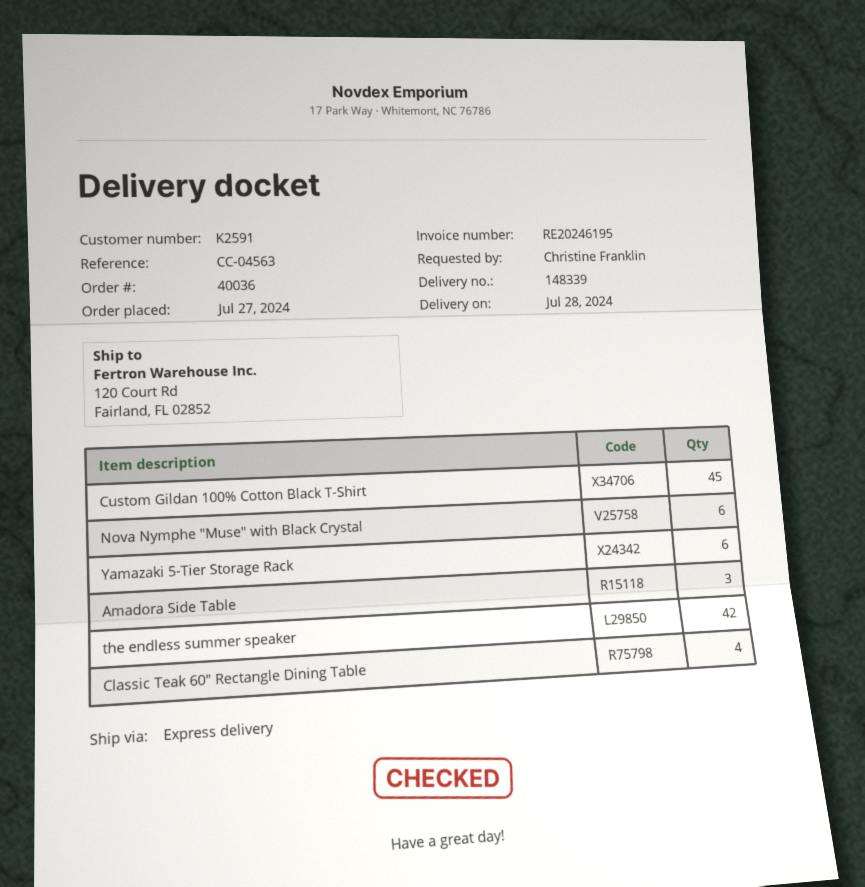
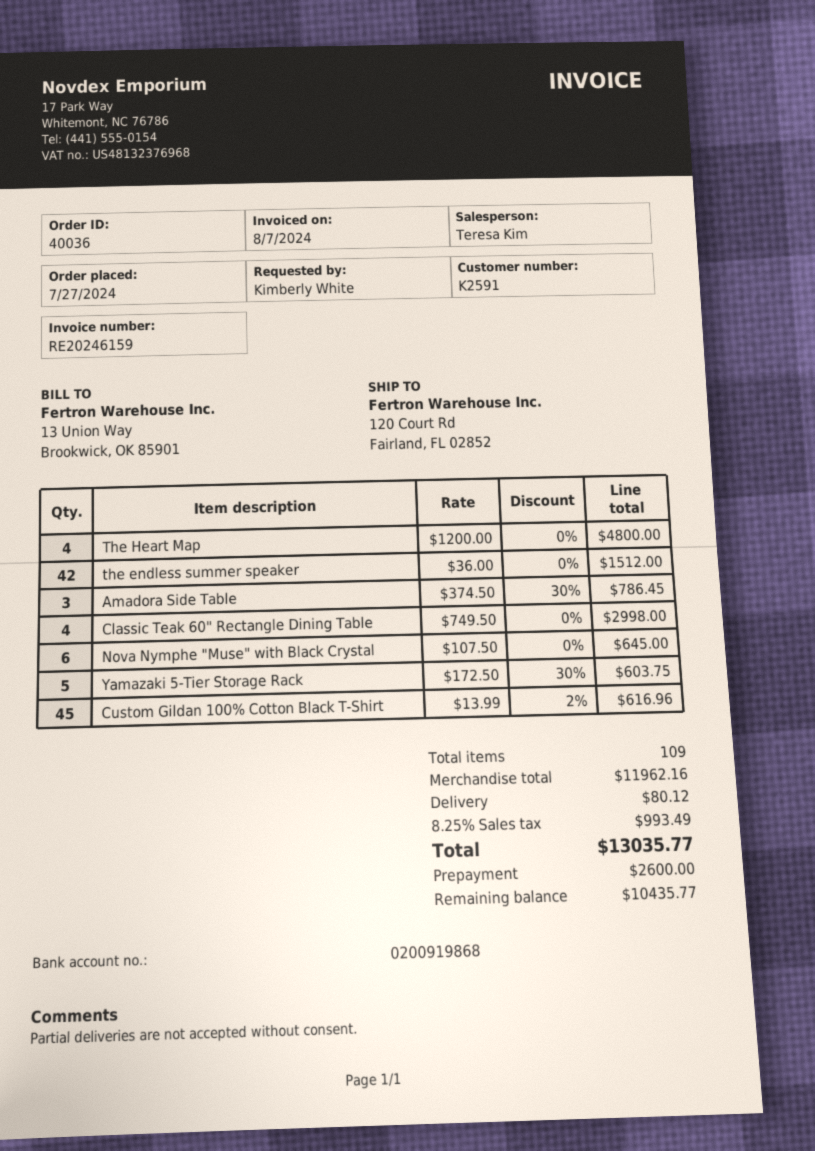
invoice number: RE20246195 -> RE20246159
ordered by: Christine Franklin -> Kimberly White
Yamazaki 5-Tier Storage Rack: 6 -> 5
The Heart Map: none -> 4

